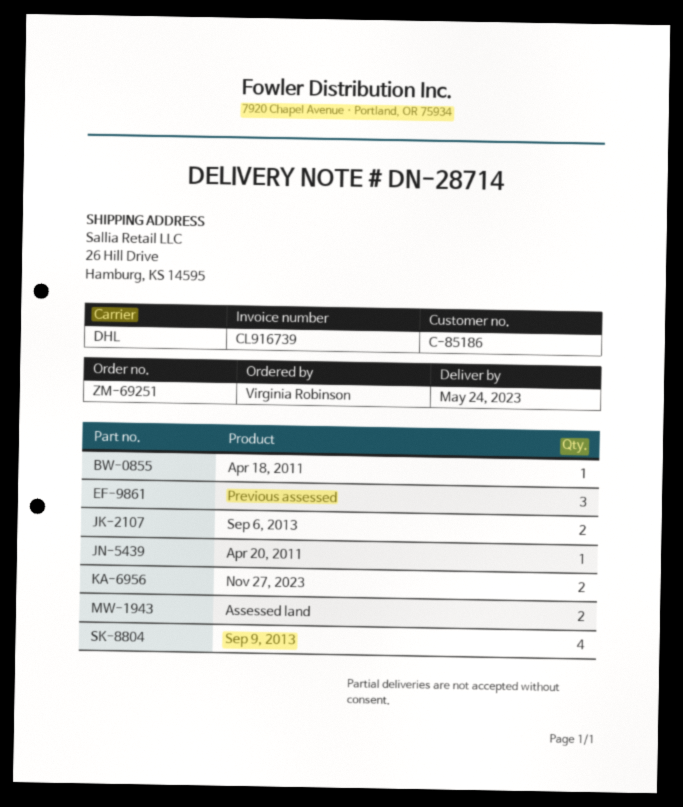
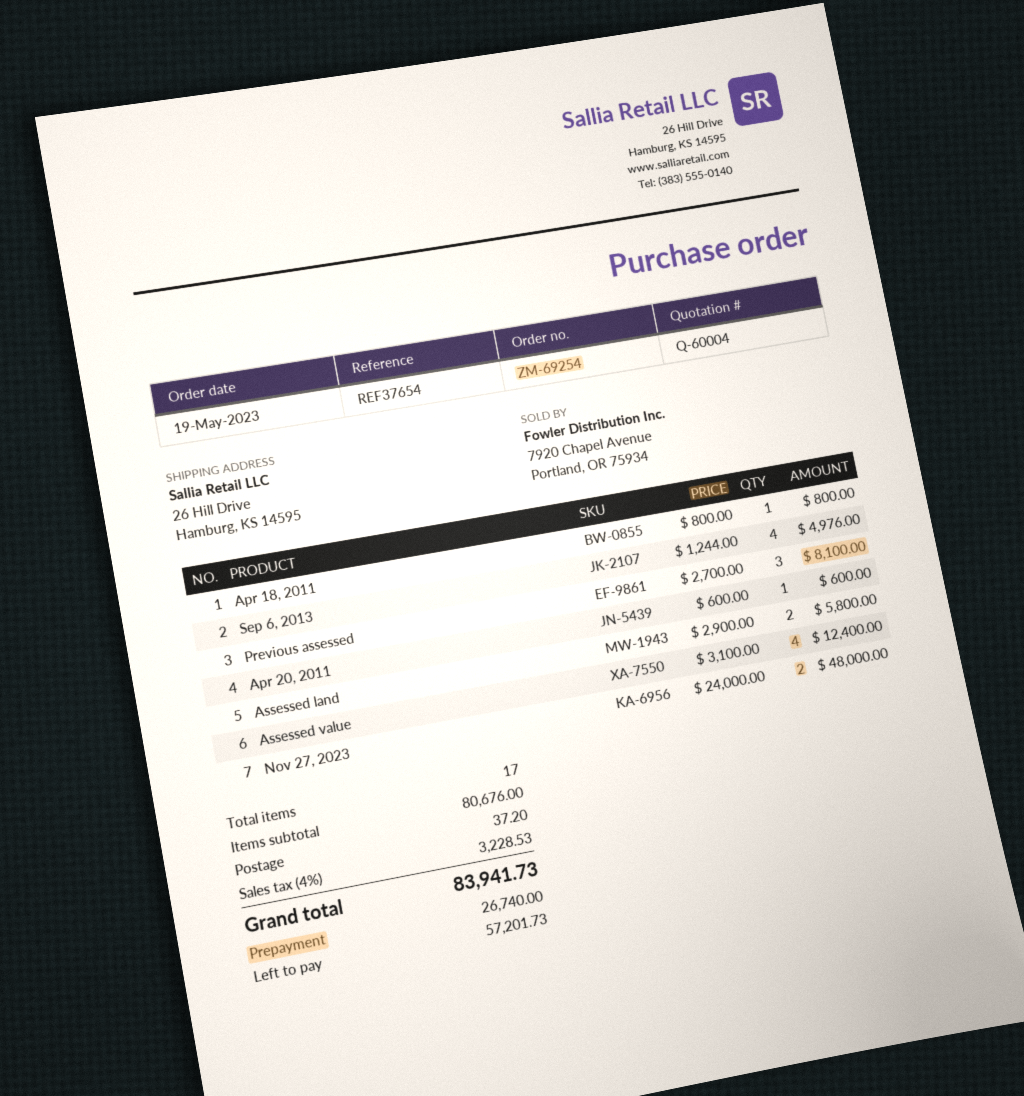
order number: ZM-69251 -> ZM-69254
Sep 6, 2013: 2 -> 4
Sep 9, 2013: 4 -> none
Assessed value: none -> 4

